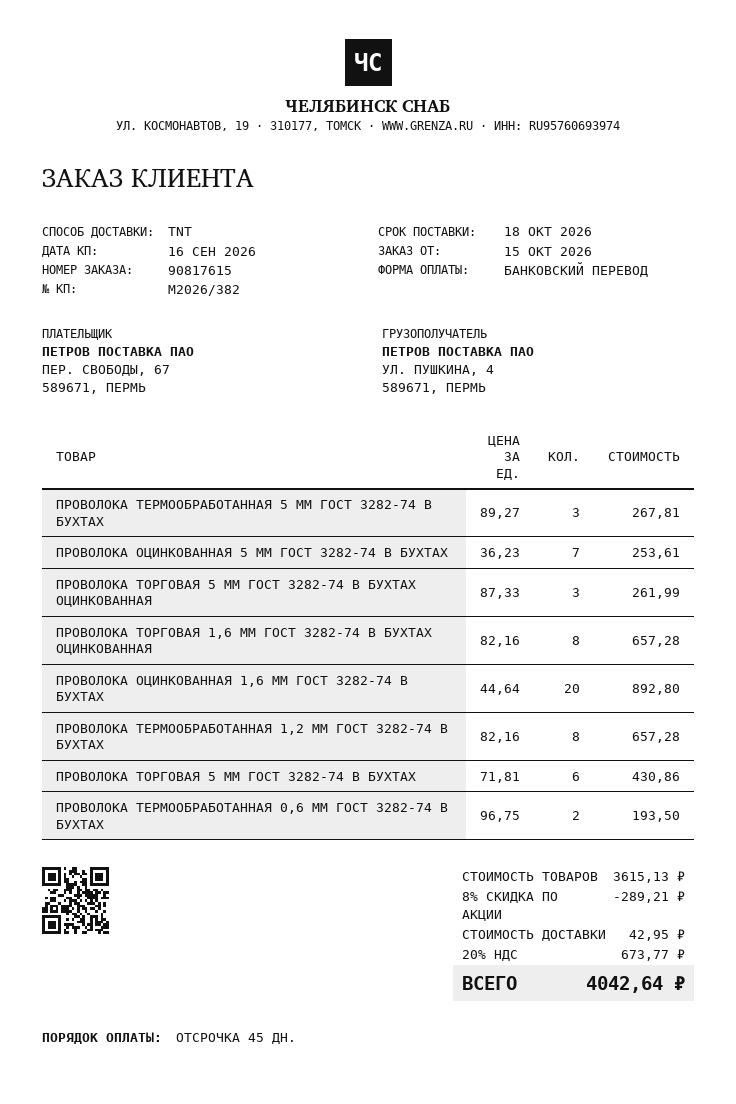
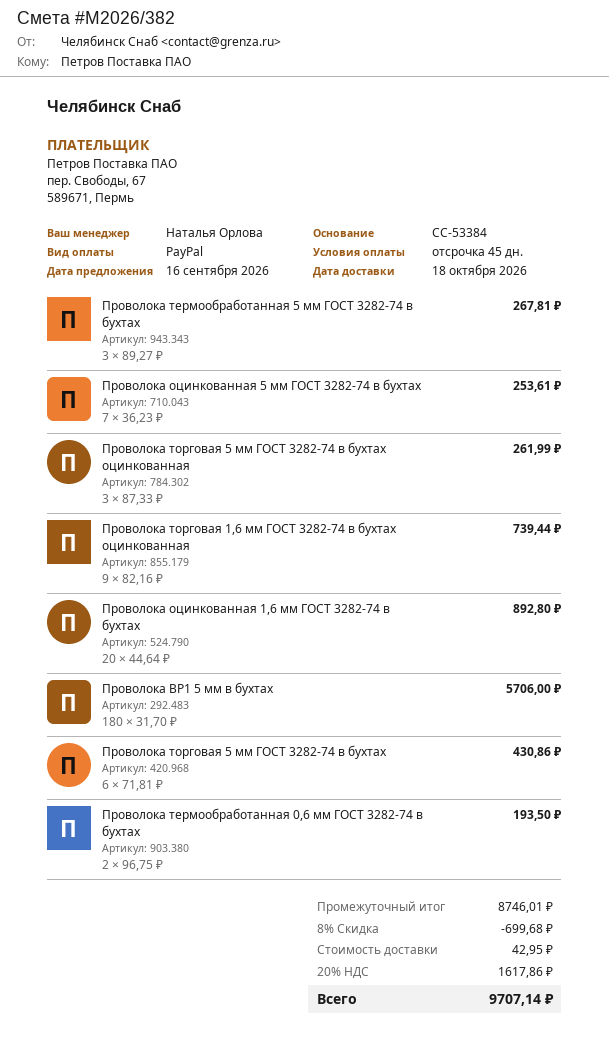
payment method: bank transfer -> PayPal
ПРОВОЛОКА ТОРГОВАЯ 1,6 ММ ГОСТ 3282-74 В БУХТАХ ОЦИНКОВАННАЯ: 8 x 82.16 = 657.28 -> 9 x 82.16 = 739.44
ПРОВОЛОКА ТЕРМООБРАБОТАННАЯ 1,2 ММ ГОСТ 3282-74 В БУХТАХ: 8 x 82.16 = 657.28 -> none
Проволока ВР1 5 мм в бухтах: none -> 180 x 31.70 = 5706.00
subtotal: 3615.13 -> 8746.01
discount: 8% = 289.21 -> 8% = 699.68
tax: 20% = 673.77 -> 20% = 1617.86
total: 4042.64 -> 9707.14

